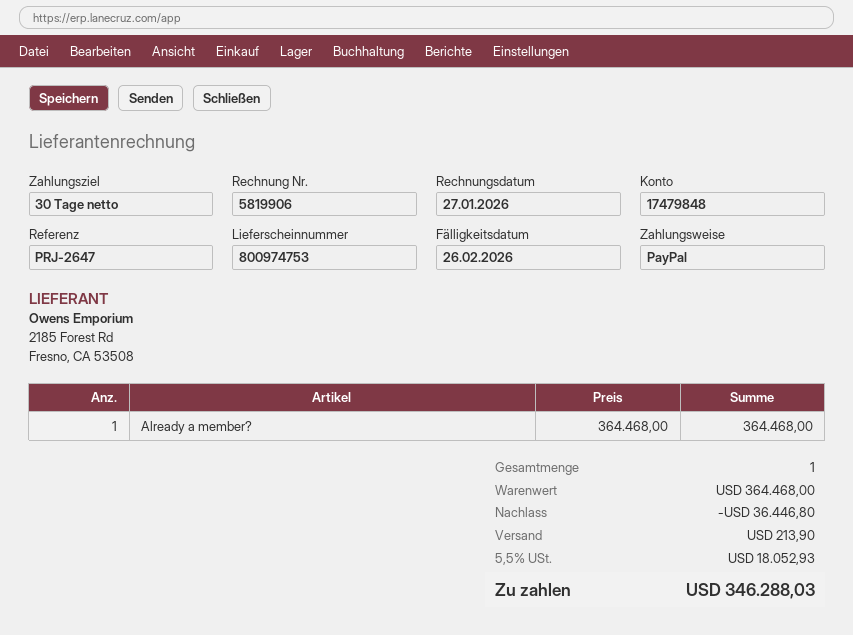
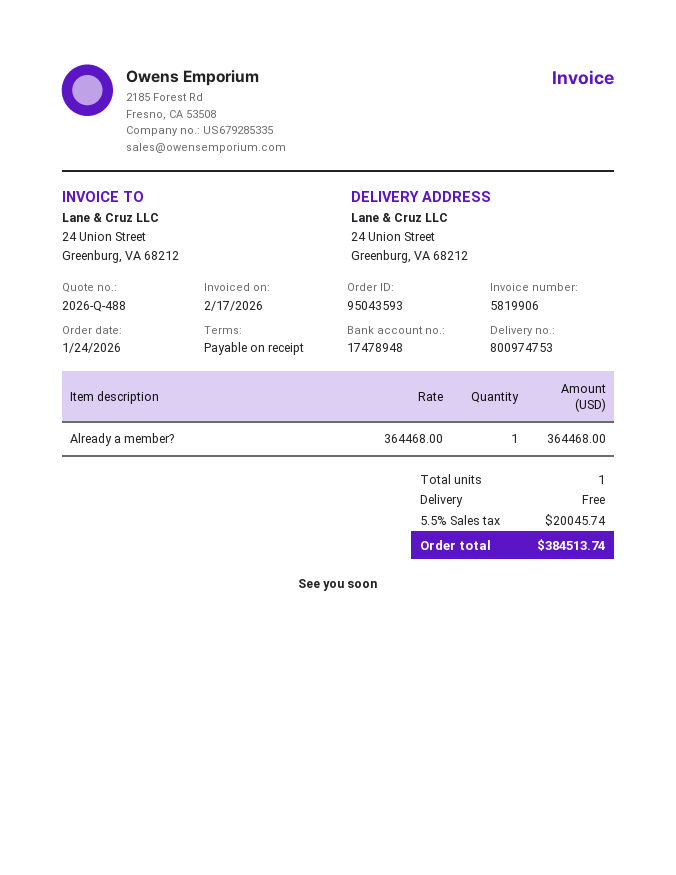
invoice date: 2026-01-27 -> 2026-02-17
payment terms: 30 days -> on receipt
bank account: 17479848 -> 17478948
discount: 36446.80 -> none
shipping: 213.90 -> 0.00
tax: 5.5% = 18052.93 -> 5.5% = 20045.74
total: 346288.03 -> 384513.74

